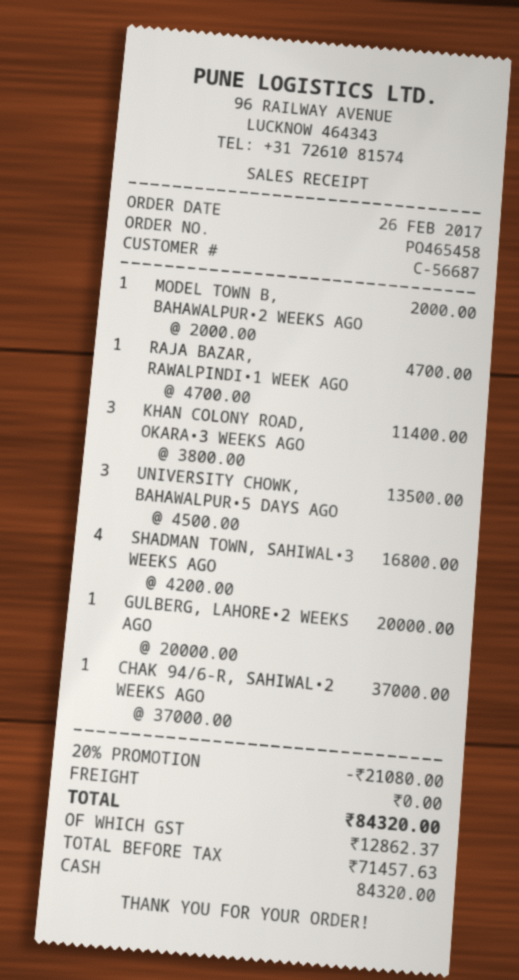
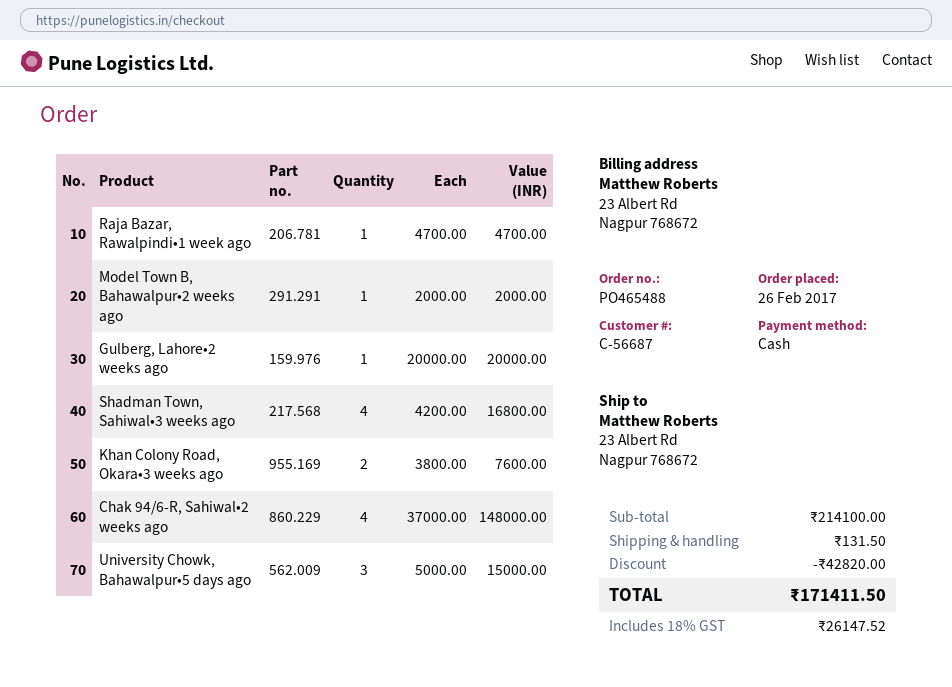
order number: PO465458 -> PO465488
KHAN COLONY ROAD, OKARA•3 WEEKS AGO: 3 x 3800.00 = 11400.00 -> 2 x 3800.00 = 7600.00
UNIVERSITY CHOWK, BAHAWALPUR•5 DAYS AGO: 3 x 4500.00 = 13500.00 -> 3 x 5000.00 = 15000.00
CHAK 94/6-R, SAHIWAL•2 WEEKS AGO: 1 x 37000.00 = 37000.00 -> 4 x 37000.00 = 148000.00
discount: 21080.00 -> 42820.00
shipping: 0.00 -> 131.50
tax: 12862.37 -> 26147.52
total: 84320.00 -> 171411.50

